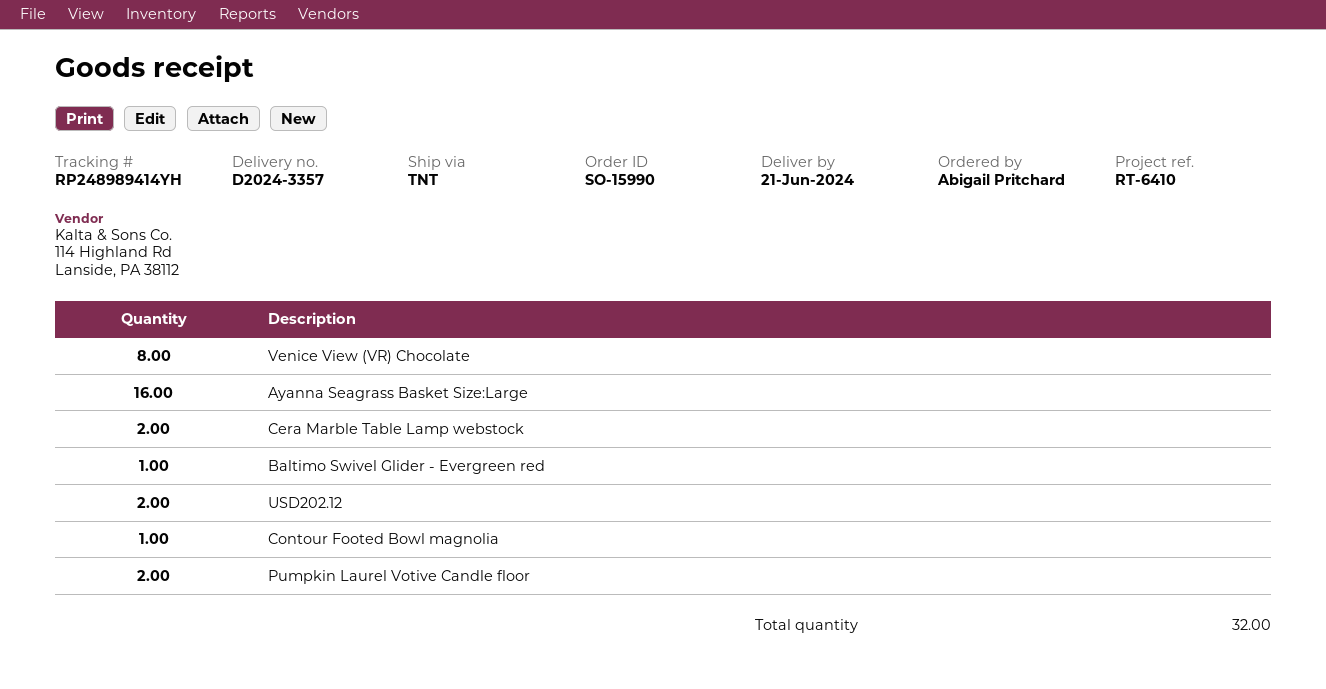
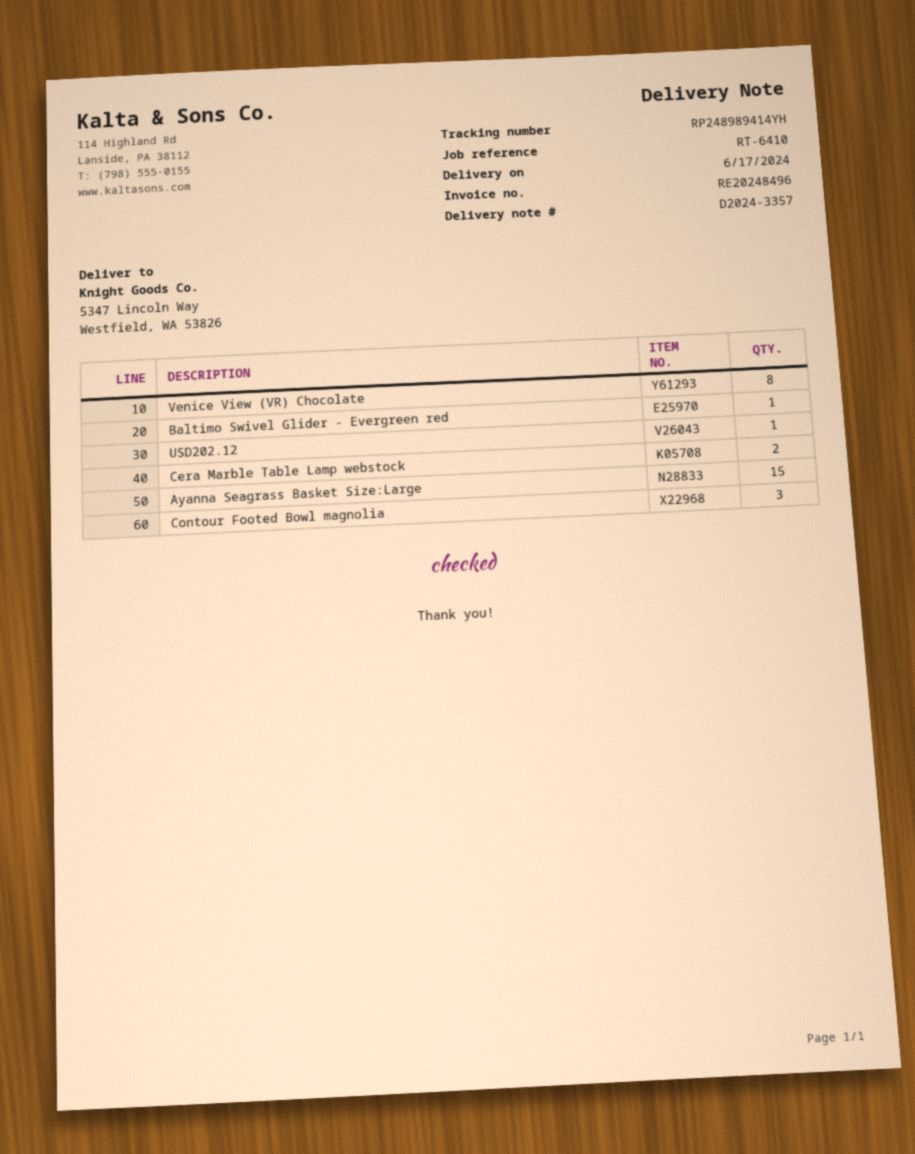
delivery date: 2024-06-21 -> 2024-06-17
Ayanna Seagrass Basket Size:Large: 16 -> 15
USD202.12: 2 -> 1
Contour Footed Bowl magnolia: 1 -> 3
Pumpkin Laurel Votive Candle floor: 2 -> none

